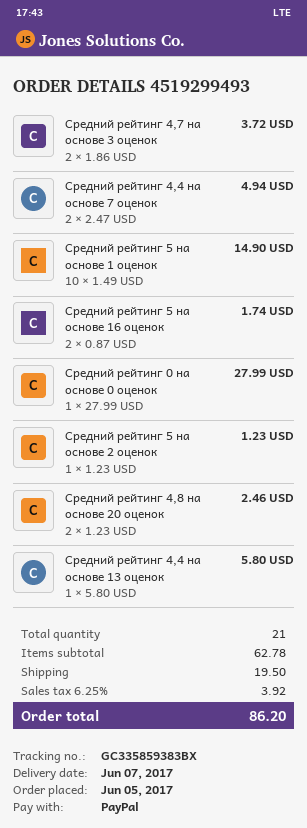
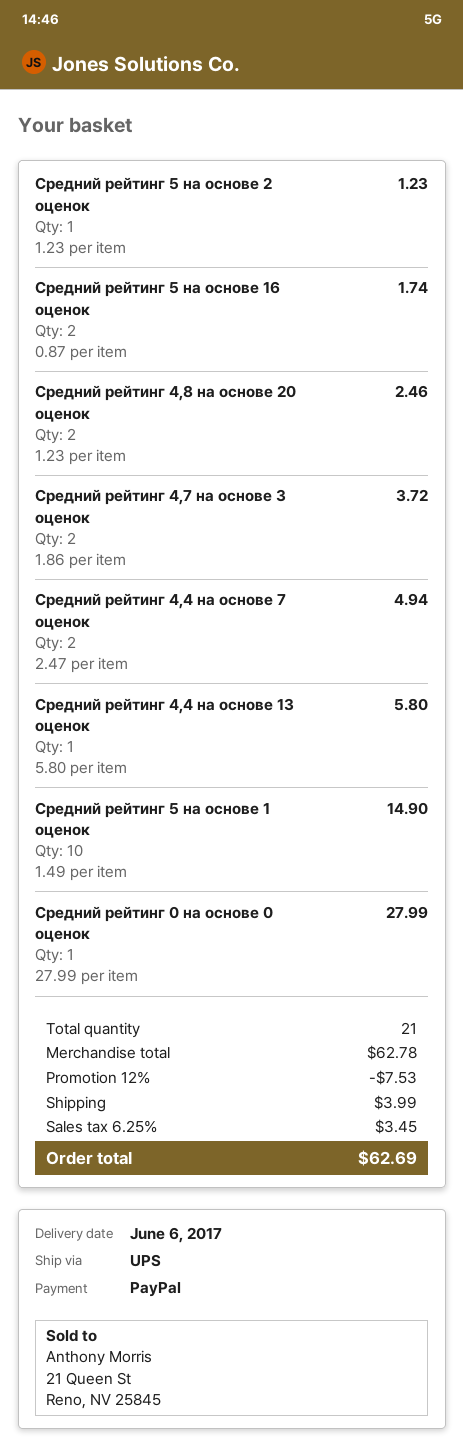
delivery date: 2017-06-07 -> 2017-06-06
discount: none -> 12% = 7.53
shipping: 19.50 -> 3.99
tax: 6.25% = 3.92 -> 6.25% = 3.45
total: 86.20 -> 62.69

